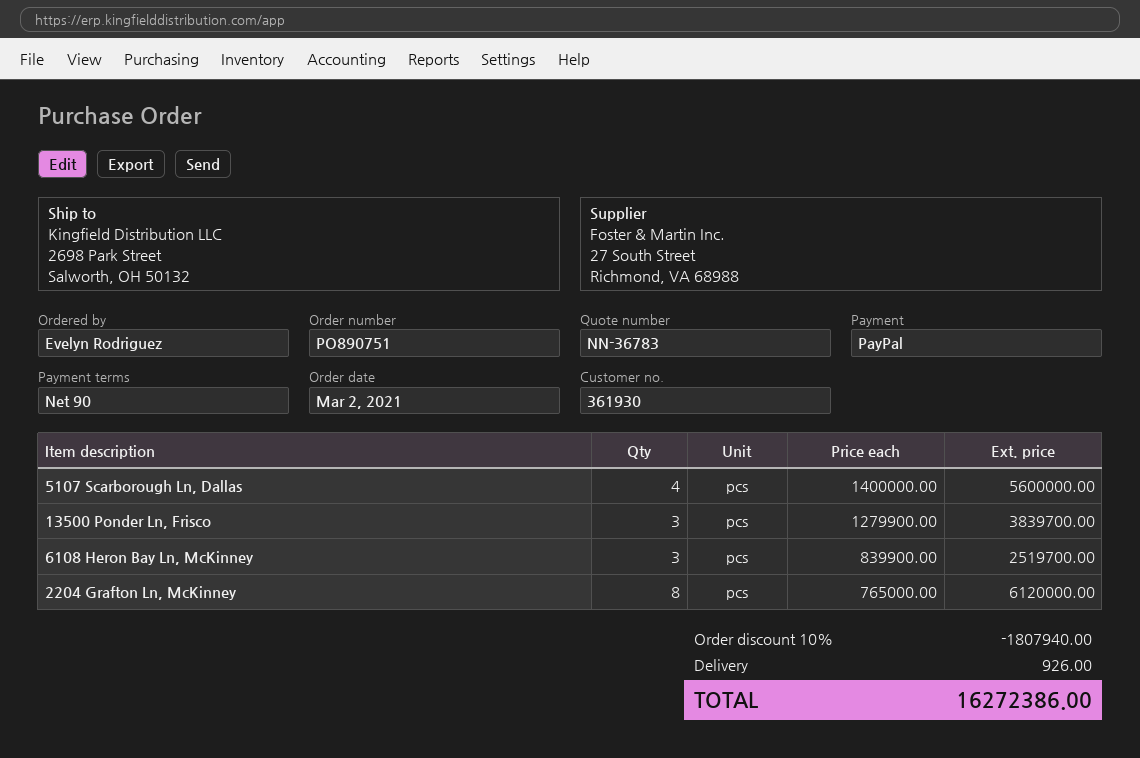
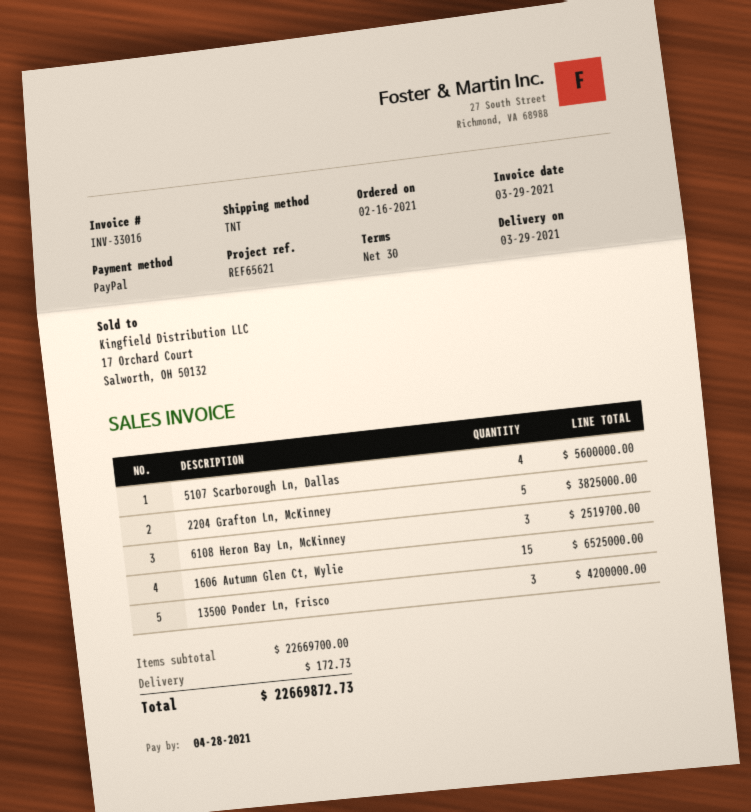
order date: 2021-03-02 -> 2021-02-16
payment terms: 90 days -> 30 days
13500 Ponder Ln, Frisco: 3 for 3839700.00 -> 3 for 4200000.00
2204 Grafton Ln, McKinney: 8 for 6120000.00 -> 5 for 3825000.00
1606 Autumn Glen Ct, Wylie: none -> 15 for 6525000.00
discount: 10% = 1807940.00 -> none
shipping: 926.00 -> 172.73
total: 16272386.00 -> 22669872.73

